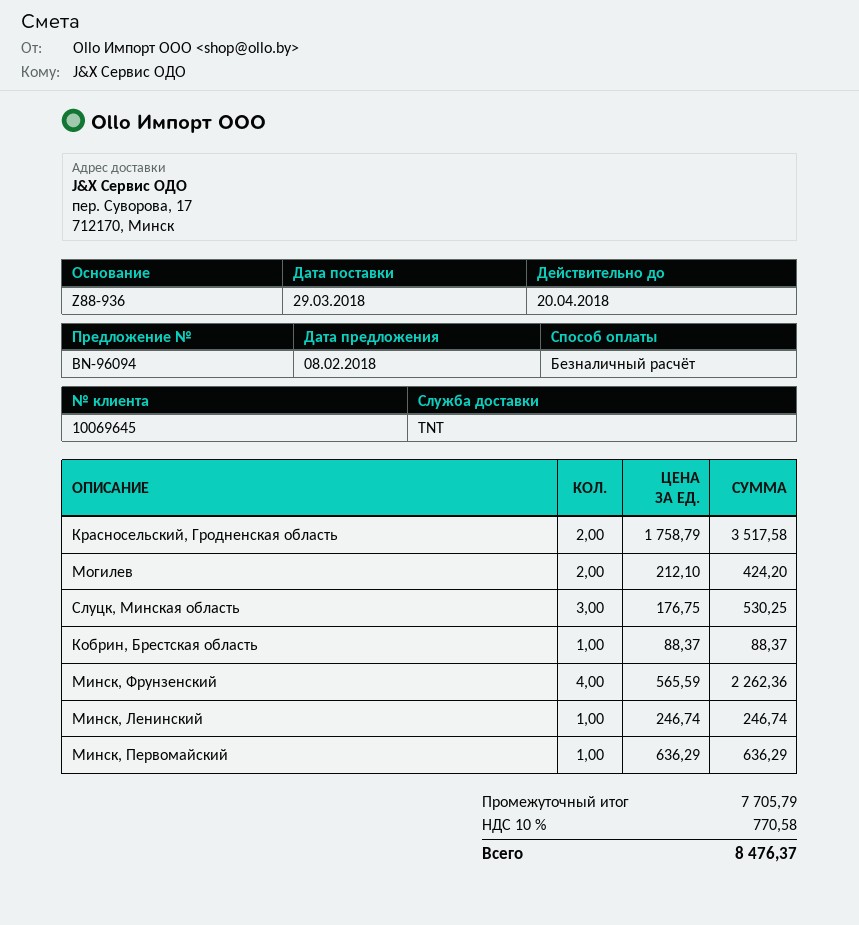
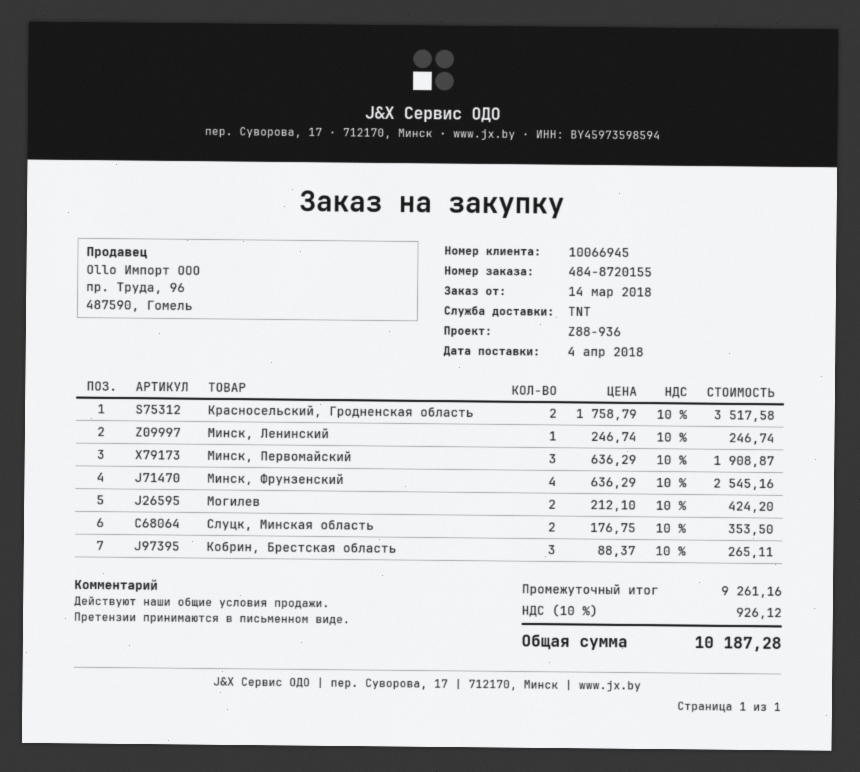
delivery date: 2018-03-29 -> 2018-04-04
customer number: 10069645 -> 10066945
Слуцк, Минская область: 3 x 176.75 = 530.25 -> 2 x 176.75 = 353.50
Кобрин, Брестская область: 1 x 88.37 = 88.37 -> 3 x 88.37 = 265.11
Минск, Фрунзенский: 4 x 565.59 = 2262.36 -> 4 x 636.29 = 2545.16
Минск, Первомайский: 1 x 636.29 = 636.29 -> 3 x 636.29 = 1908.87
subtotal: 7705.79 -> 9261.16
tax: 10% = 770.58 -> 10% = 926.12
total: 8476.37 -> 10187.28

